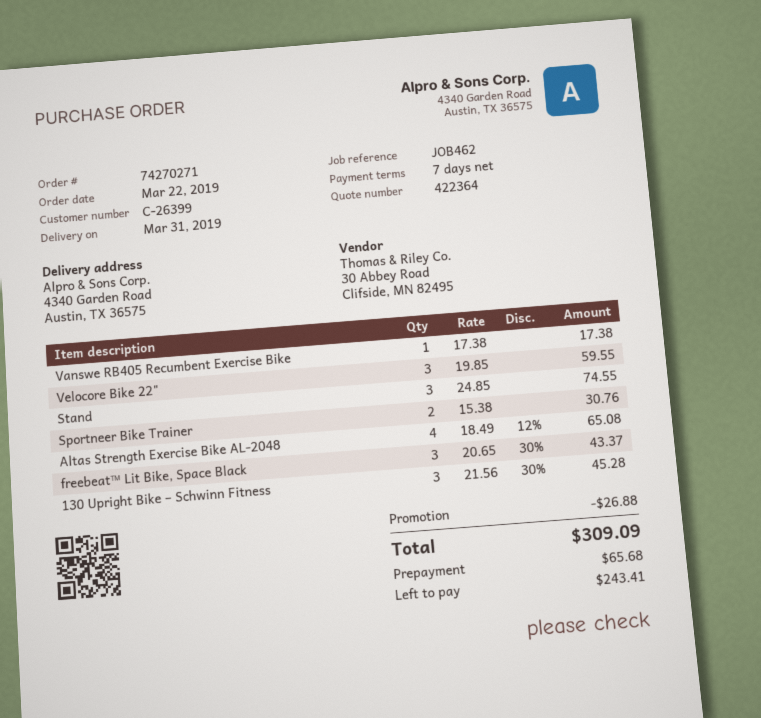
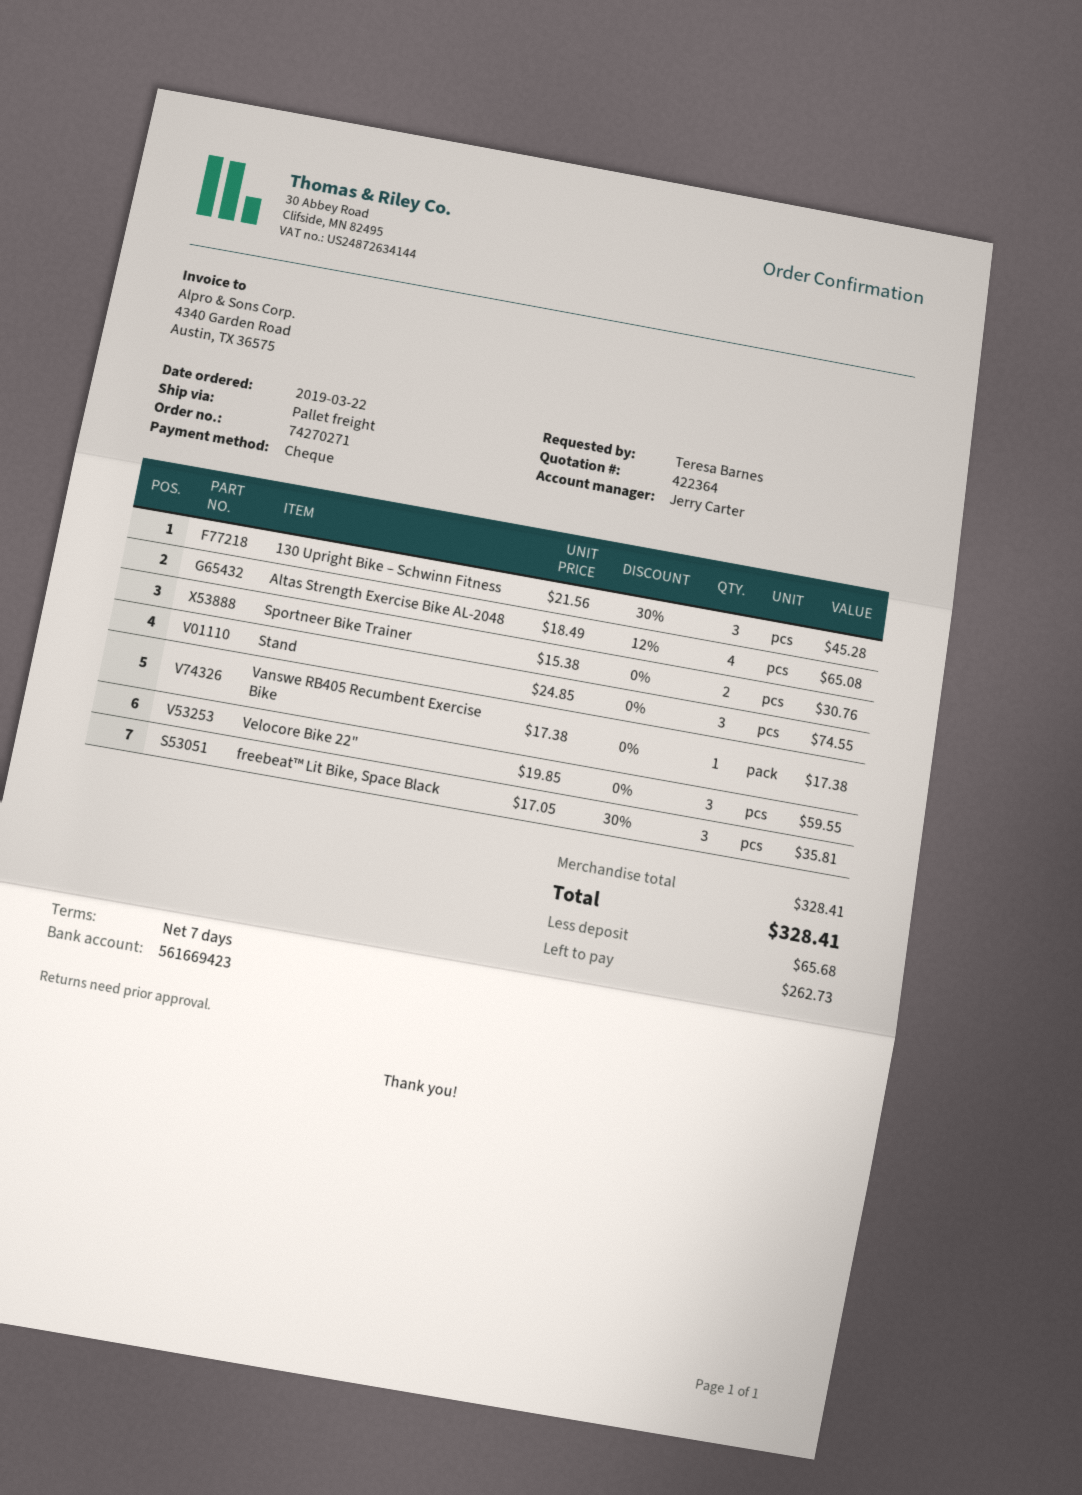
freebeat™ Lit Bike, Space Black: 3 x 20.65 - 30% = 43.37 -> 3 x 17.05 - 30% = 35.81
discount: 26.88 -> none
total: 309.09 -> 328.41
balance: 243.41 -> 262.73

